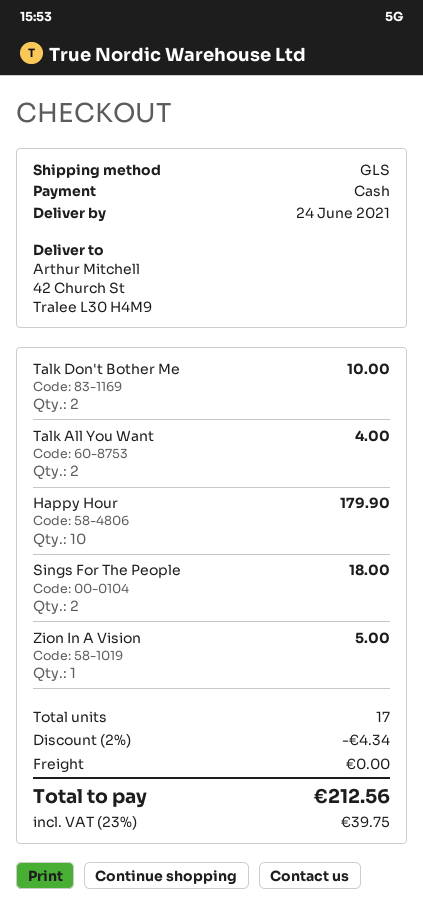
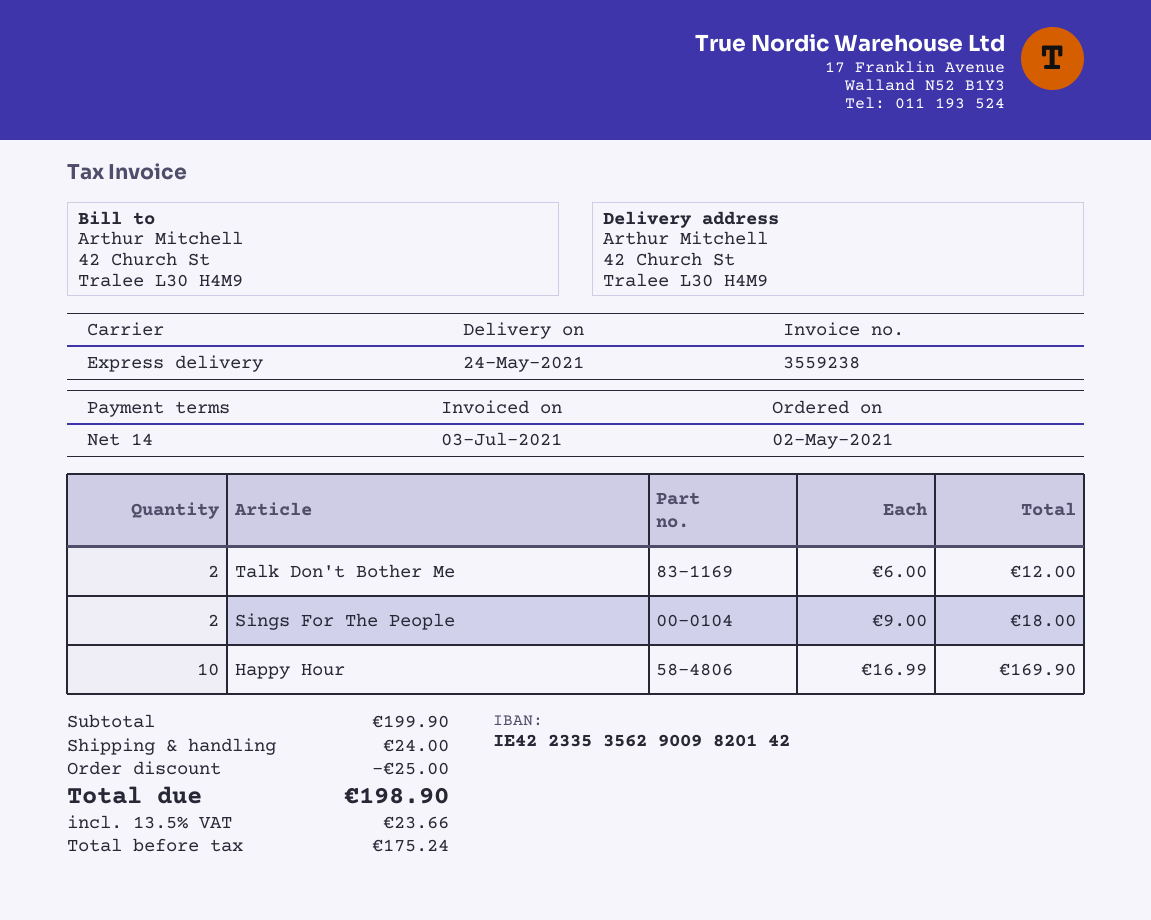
delivery date: 2021-06-24 -> 2021-05-24
shipping method: GLS -> express
Talk Don't Bother Me: 2 for 10.00 -> 2 for 12.00
Talk All You Want: 2 for 4.00 -> none
Happy Hour: 10 for 179.90 -> 10 for 169.90
Zion In A Vision: 1 for 5.00 -> none
discount: 4.34 -> 25.00
shipping: 0.00 -> 24.00
tax: 23% = 39.75 -> 13.5% = 23.66
total: 212.56 -> 198.90

